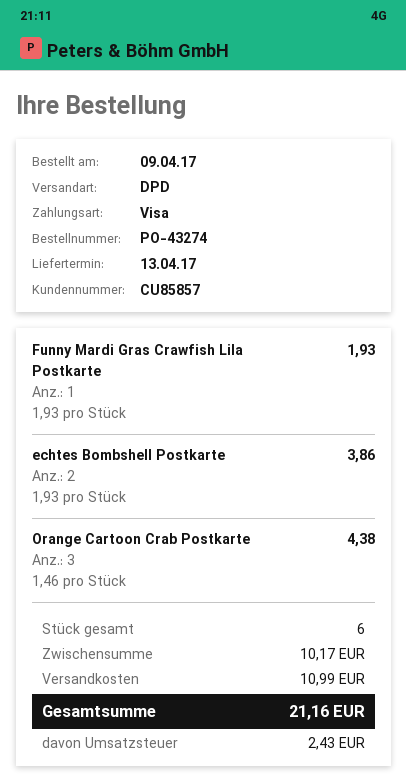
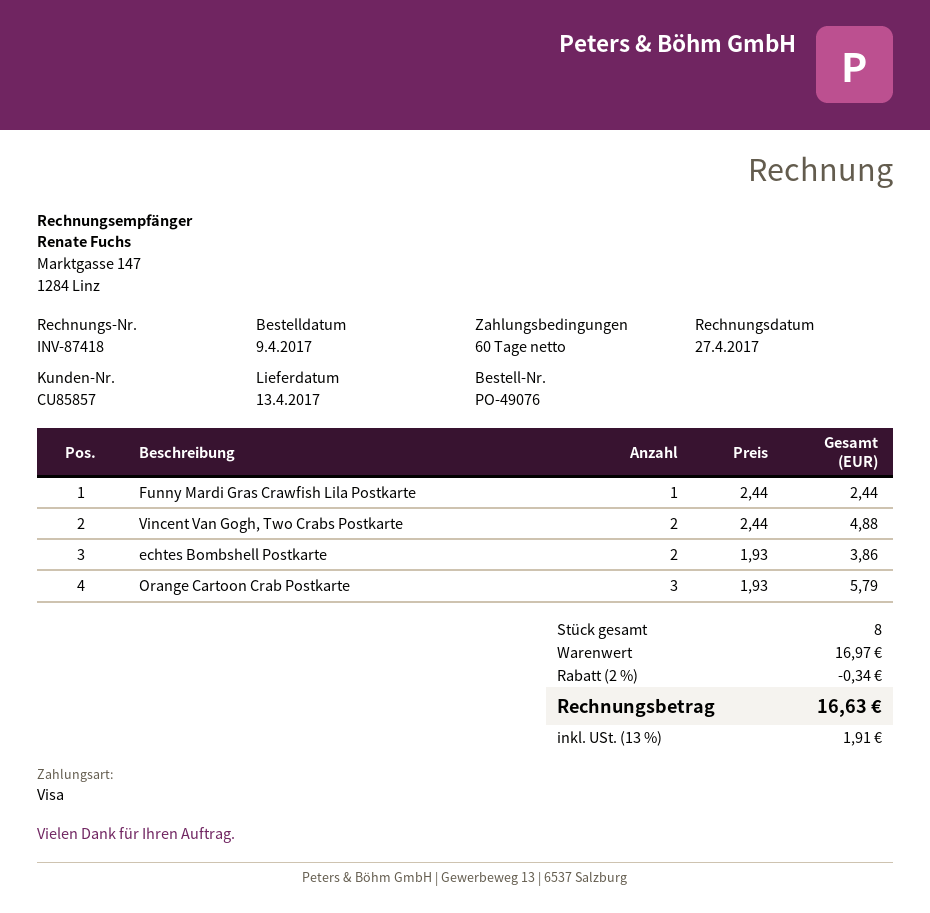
order number: PO-43274 -> PO-49076
Funny Mardi Gras Crawfish Lila Postkarte: 1 x 1.93 = 1.93 -> 1 x 2.44 = 2.44
Orange Cartoon Crab Postkarte: 3 x 1.46 = 4.38 -> 3 x 1.93 = 5.79
Vincent Van Gogh, Two Crabs Postkarte: none -> 2 x 2.44 = 4.88
total quantity: 6 -> 8
subtotal: 10.17 -> 16.97
discount: none -> 2% = 0.34
shipping: 10.99 -> none
tax: 2.43 -> 1.91
total: 21.16 -> 16.63

